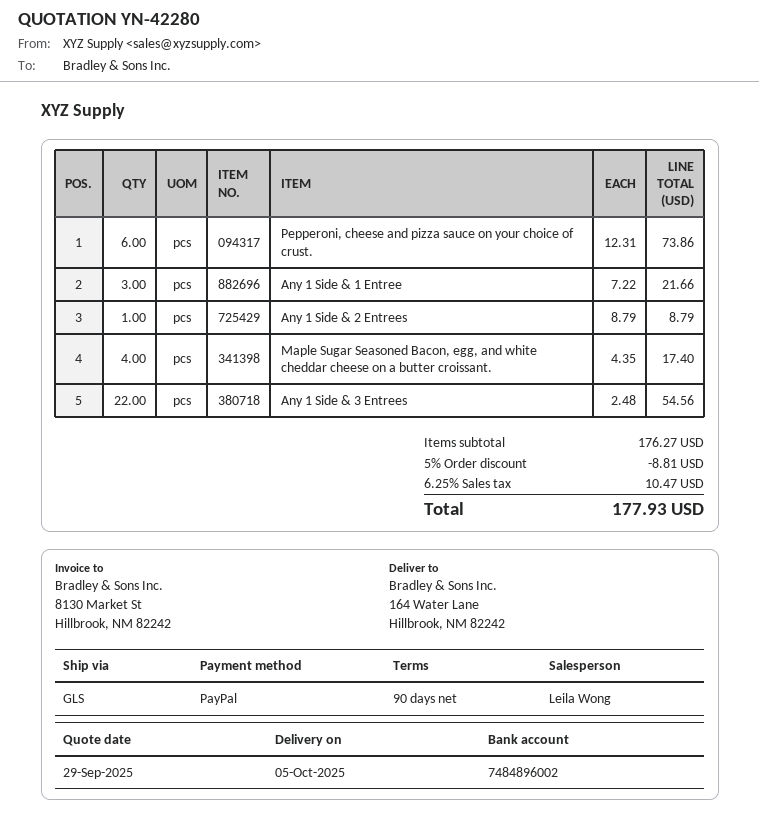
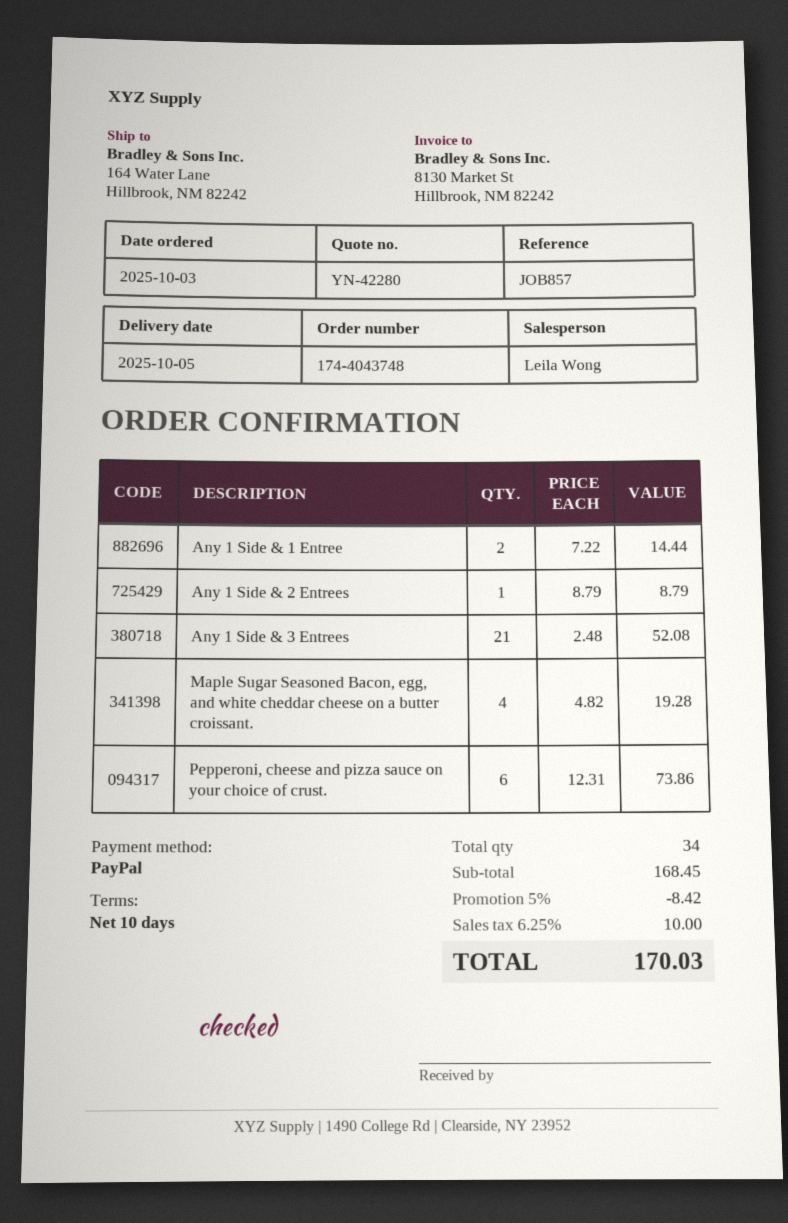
payment terms: 90 days -> 10 days
Any 1 Side & 1 Entree: 3 x 7.22 = 21.66 -> 2 x 7.22 = 14.44
Maple Sugar Seasoned Bacon, egg, and white cheddar cheese on a butter croissant.: 4 x 4.35 = 17.40 -> 4 x 4.82 = 19.28
Any 1 Side & 3 Entrees: 22 x 2.48 = 54.56 -> 21 x 2.48 = 52.08
subtotal: 176.27 -> 168.45
discount: 5% = 8.81 -> 5% = 8.42
tax: 6.25% = 10.47 -> 6.25% = 10.00
total: 177.93 -> 170.03

